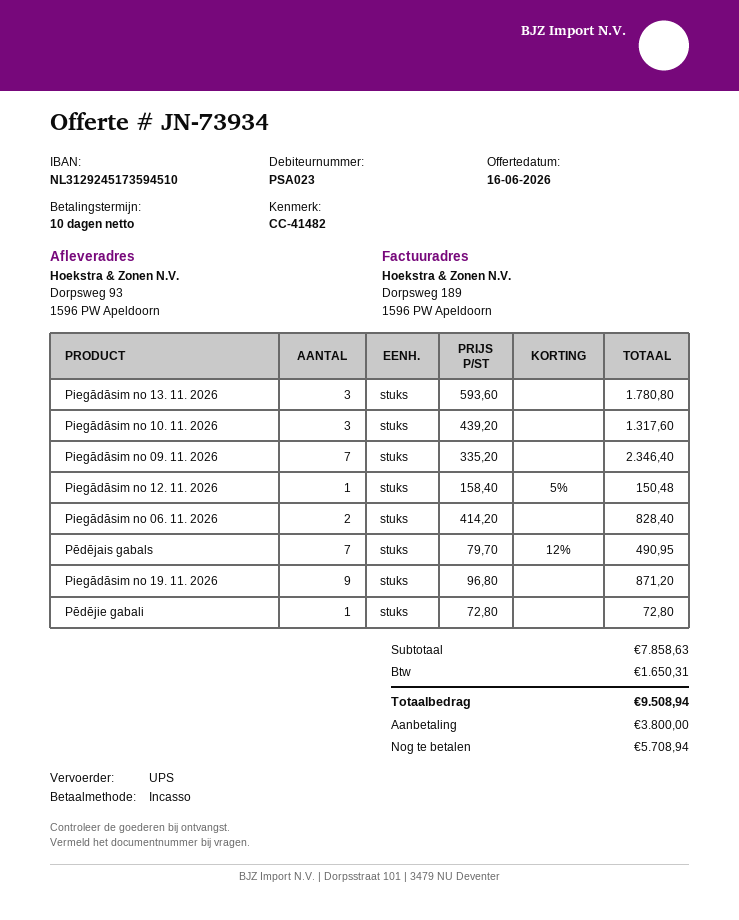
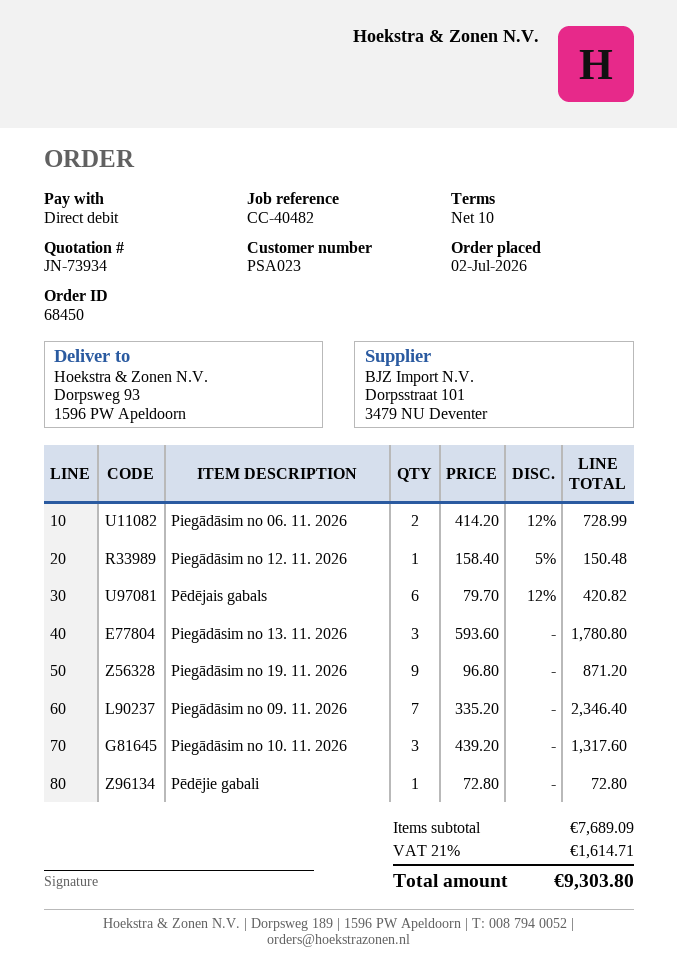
reference: CC-41482 -> CC-40482
Piegādāsim no 06. 11. 2026: 2 x 414.20 = 828.40 -> 2 x 414.20 - 12% = 728.99
Pēdējais gabals: 7 x 79.70 - 12% = 490.95 -> 6 x 79.70 - 12% = 420.82
subtotal: 7858.63 -> 7689.09
tax: 1650.31 -> 1614.71
total: 9508.94 -> 9303.80

